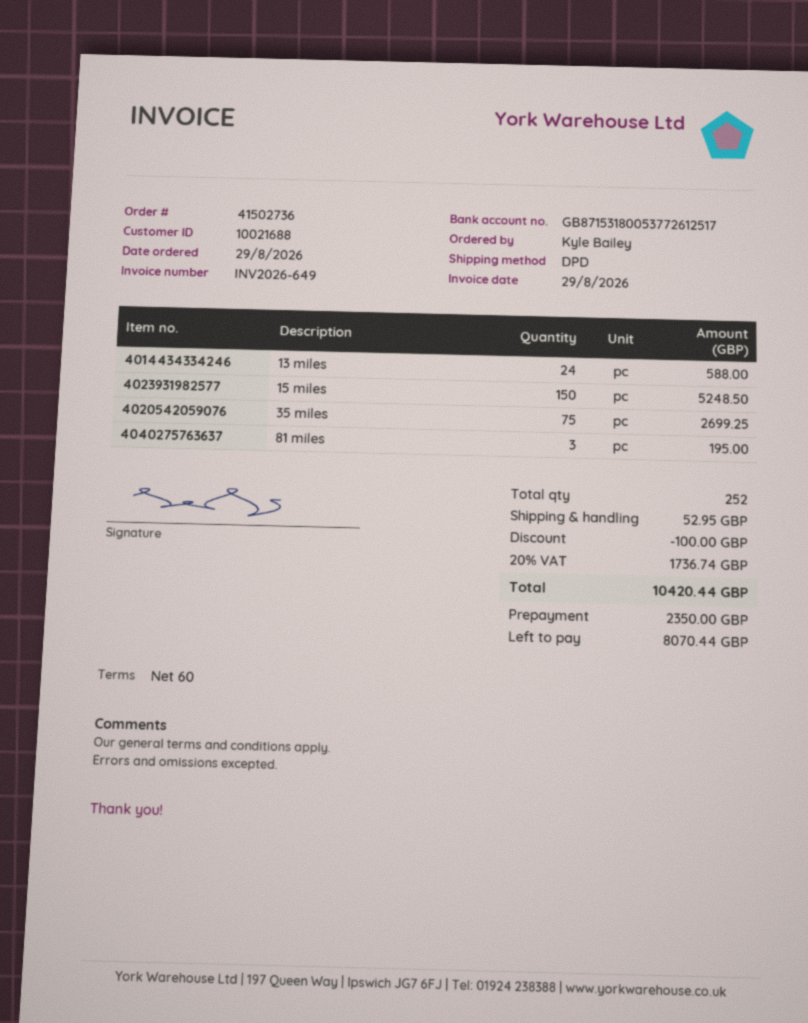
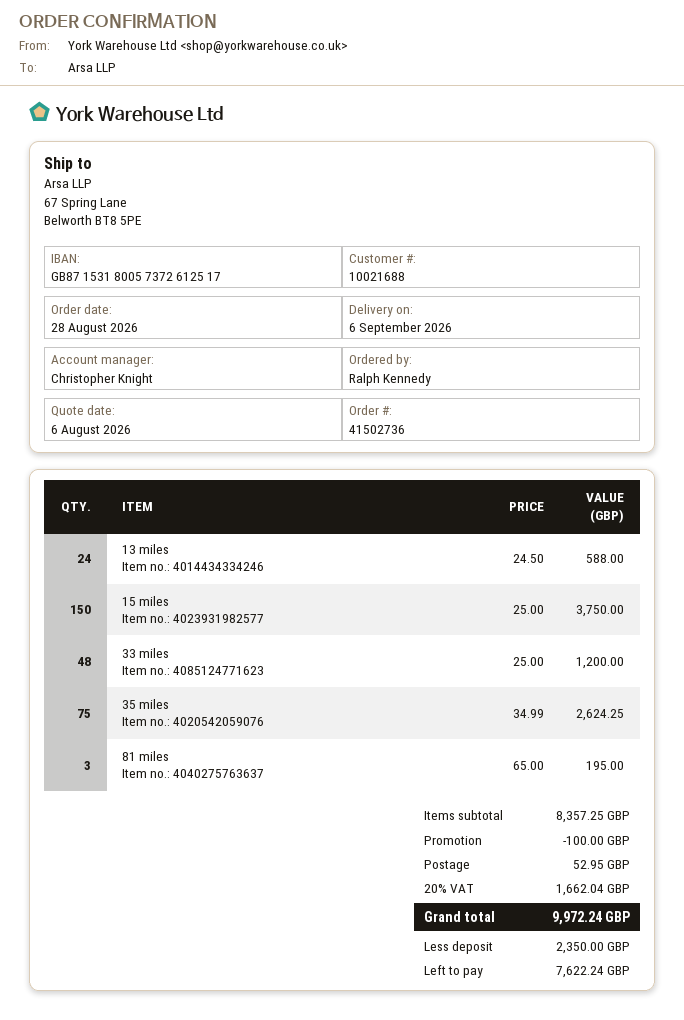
order date: 2026-08-29 -> 2026-08-28
ordered by: Kyle Bailey -> Ralph Kennedy
bank account: GB87153180053772612517 -> GB87153180057372612517
15 miles: 150 for 5248.50 -> 150 for 3750.00
35 miles: 75 for 2699.25 -> 75 for 2624.25
33 miles: none -> 48 for 1200.00
tax: 20% = 1736.74 -> 20% = 1662.04
total: 10420.44 -> 9972.24
balance: 8070.44 -> 7622.24

